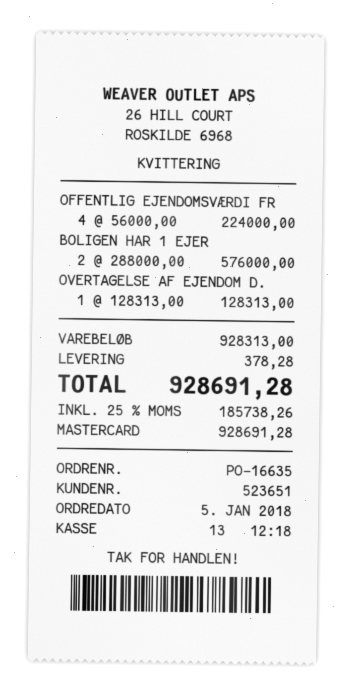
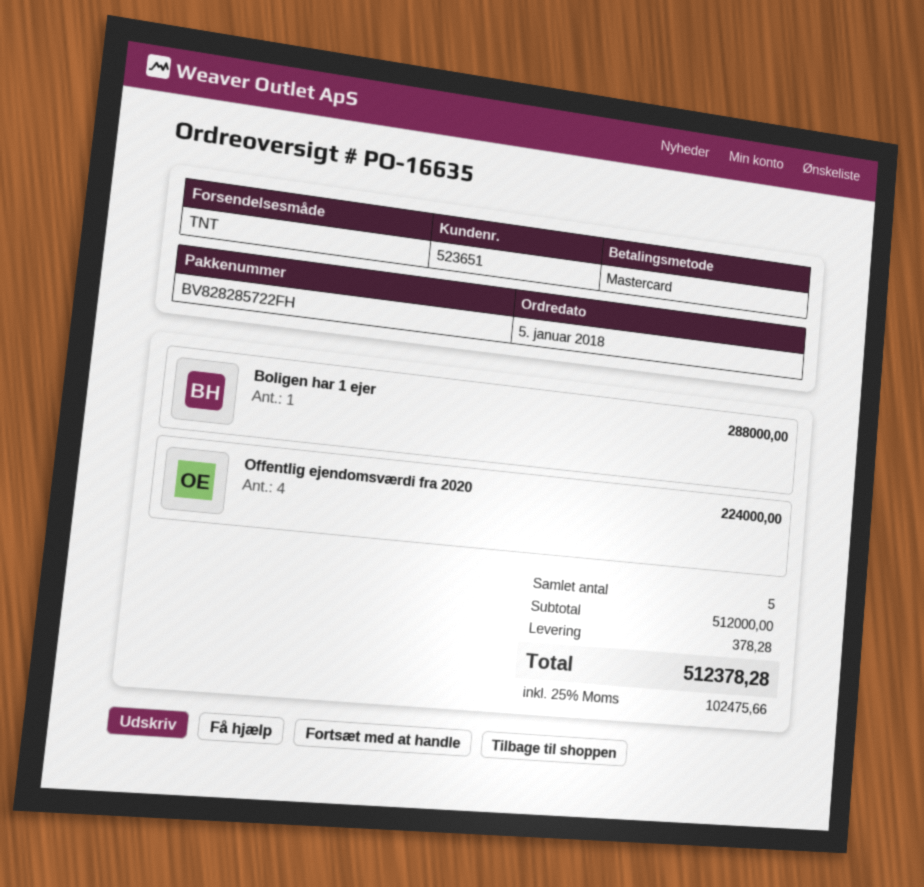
BOLIGEN HAR 1 EJER: 2 for 576000.00 -> 1 for 288000.00
OVERTAGELSE AF EJENDOM D.: 1 for 128313.00 -> none
subtotal: 928313.00 -> 512000.00
tax: 25% = 185738.26 -> 25% = 102475.66
total: 928691.28 -> 512378.28

